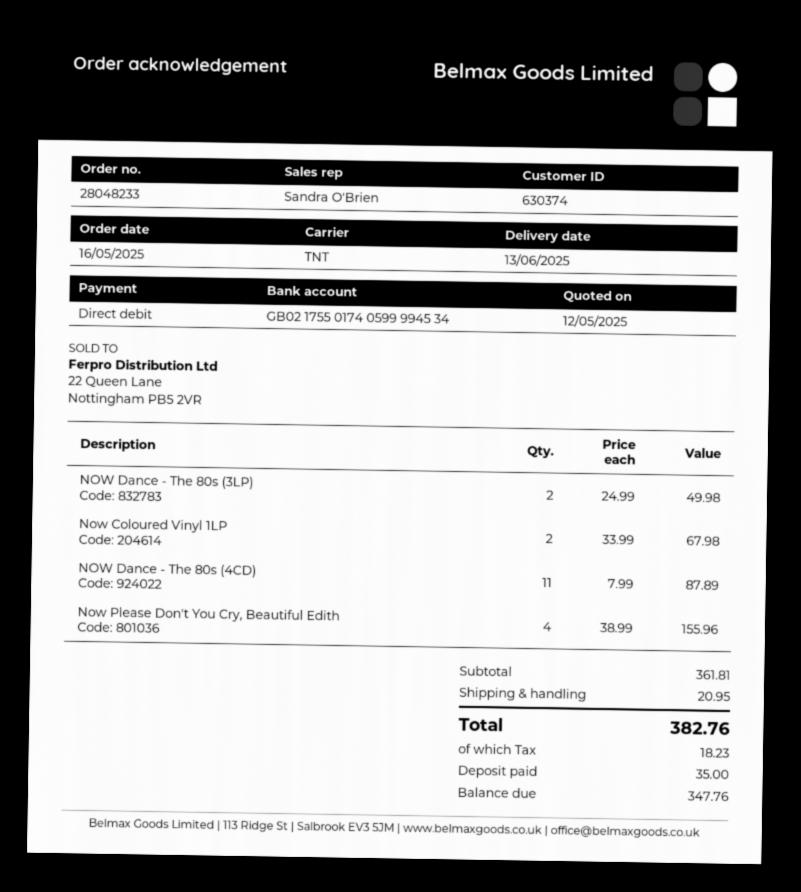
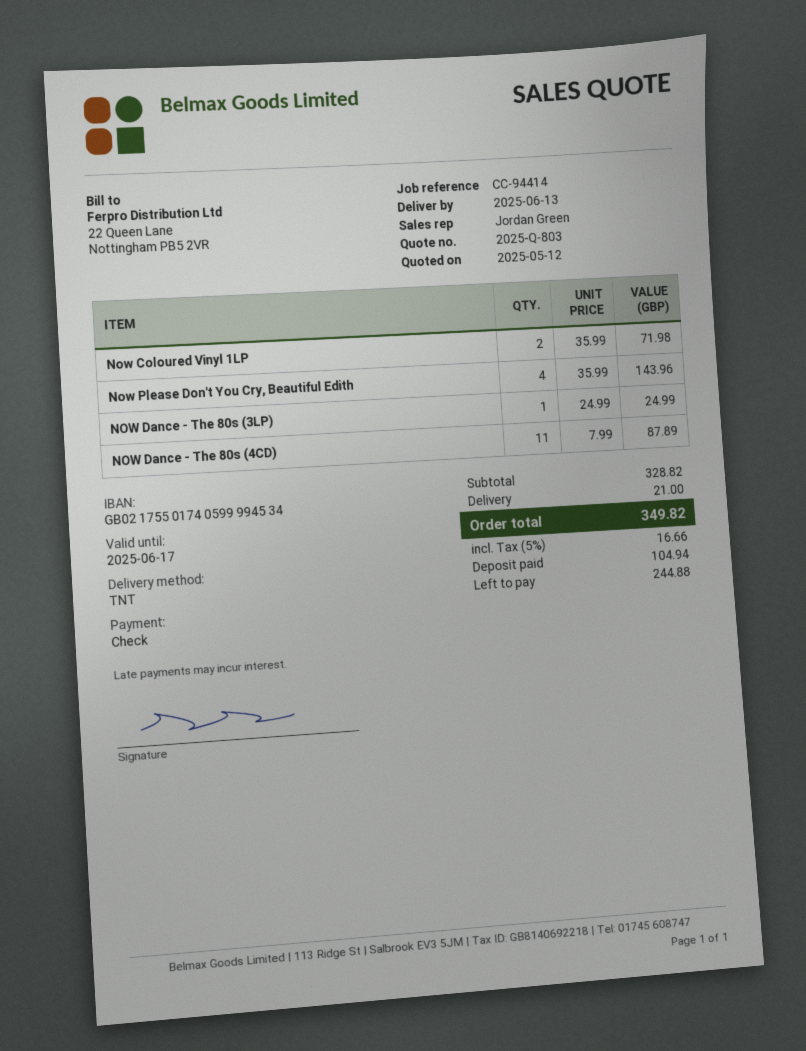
sales rep: Sandra O'Brien -> Jordan Green
payment method: direct debit -> cheque
NOW Dance - The 80s (3LP): 2 x 24.99 = 49.98 -> 1 x 24.99 = 24.99
Now Coloured Vinyl 1LP: 2 x 33.99 = 67.98 -> 2 x 35.99 = 71.98
Now Please Don't You Cry, Beautiful Edith: 4 x 38.99 = 155.96 -> 4 x 35.99 = 143.96
subtotal: 361.81 -> 328.82
shipping: 20.95 -> 21.00
tax: 18.23 -> 16.66
total: 382.76 -> 349.82
deposit: 35.00 -> 104.94
balance: 347.76 -> 244.88

